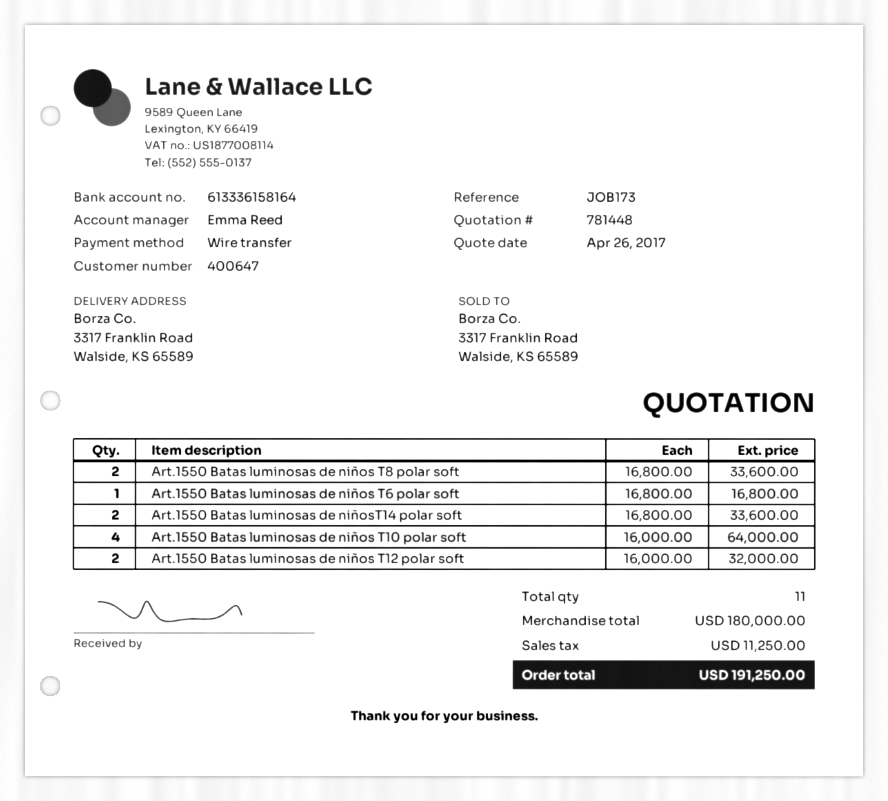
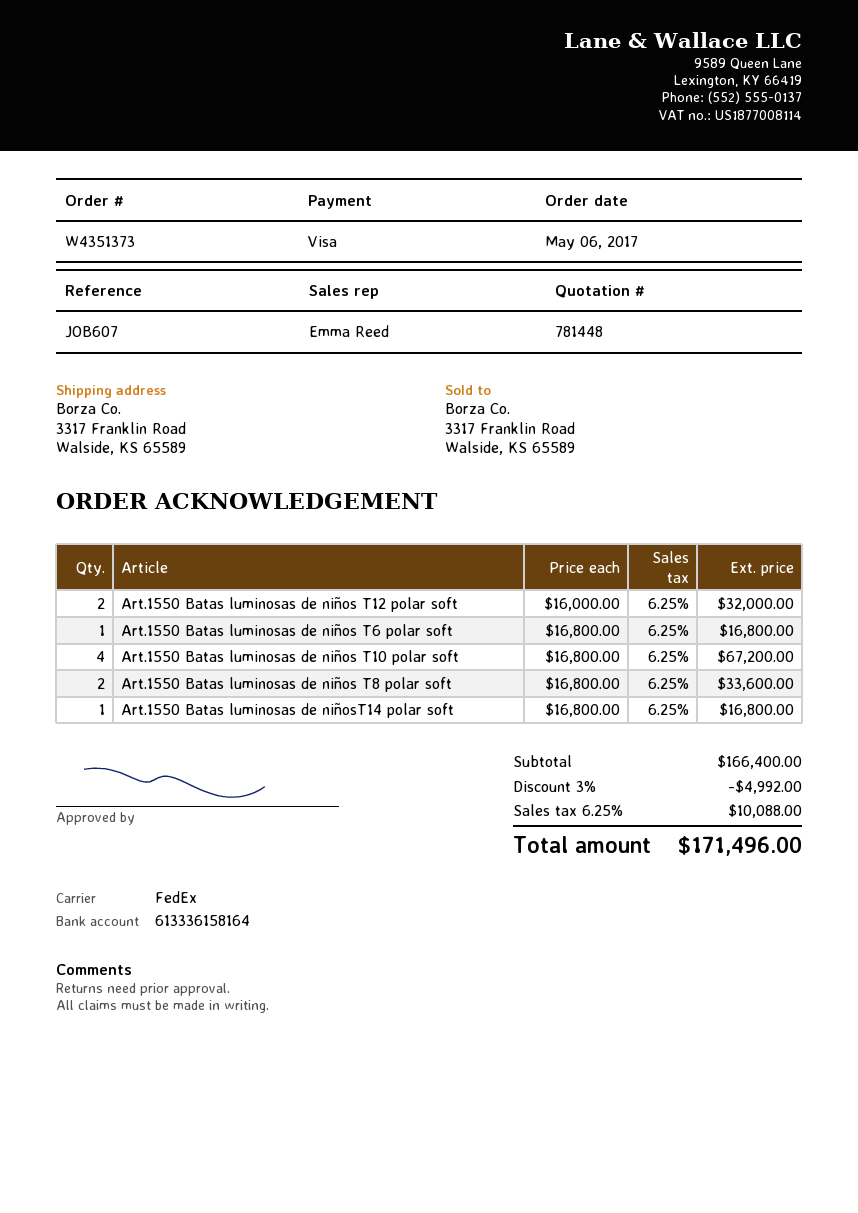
reference: JOB173 -> JOB607
payment method: bank transfer -> Visa
Art.1550 Batas luminosas de niñosT14 polar soft: 2 x 16800.00 = 33600.00 -> 1 x 16800.00 = 16800.00
Art.1550 Batas luminosas de niños T10 polar soft: 4 x 16000.00 = 64000.00 -> 4 x 16800.00 = 67200.00
subtotal: 180000.00 -> 166400.00
discount: none -> 3% = 4992.00
tax: 11250.00 -> 10088.00
total: 191250.00 -> 171496.00

